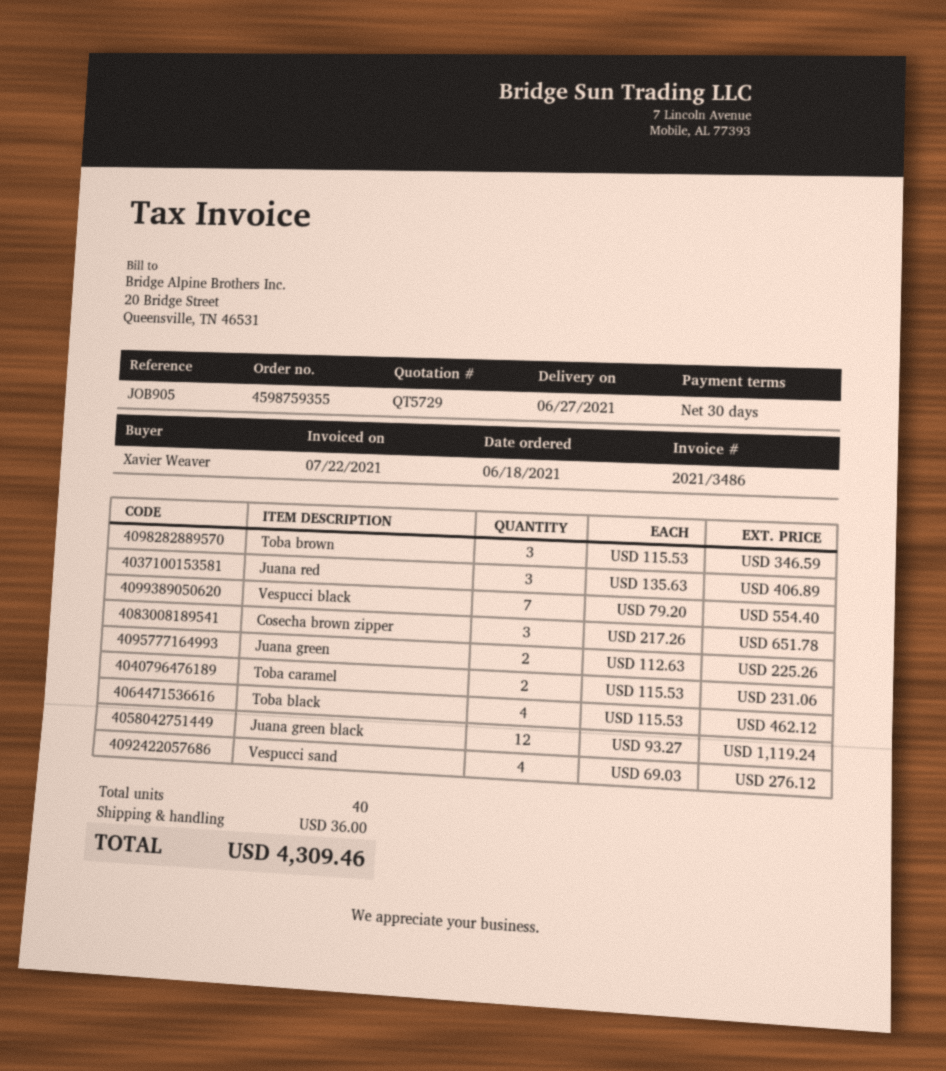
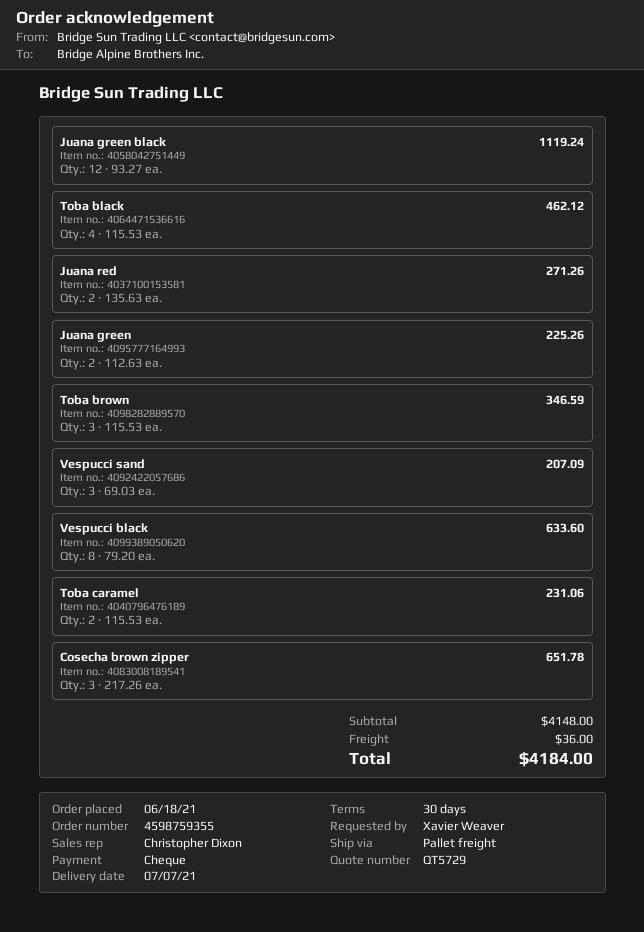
delivery date: 2021-06-27 -> 2021-07-07
Juana red: 3 x 135.63 = 406.89 -> 2 x 135.63 = 271.26
Vespucci black: 7 x 79.20 = 554.40 -> 8 x 79.20 = 633.60
Vespucci sand: 4 x 69.03 = 276.12 -> 3 x 69.03 = 207.09
total: 4309.46 -> 4184.00

